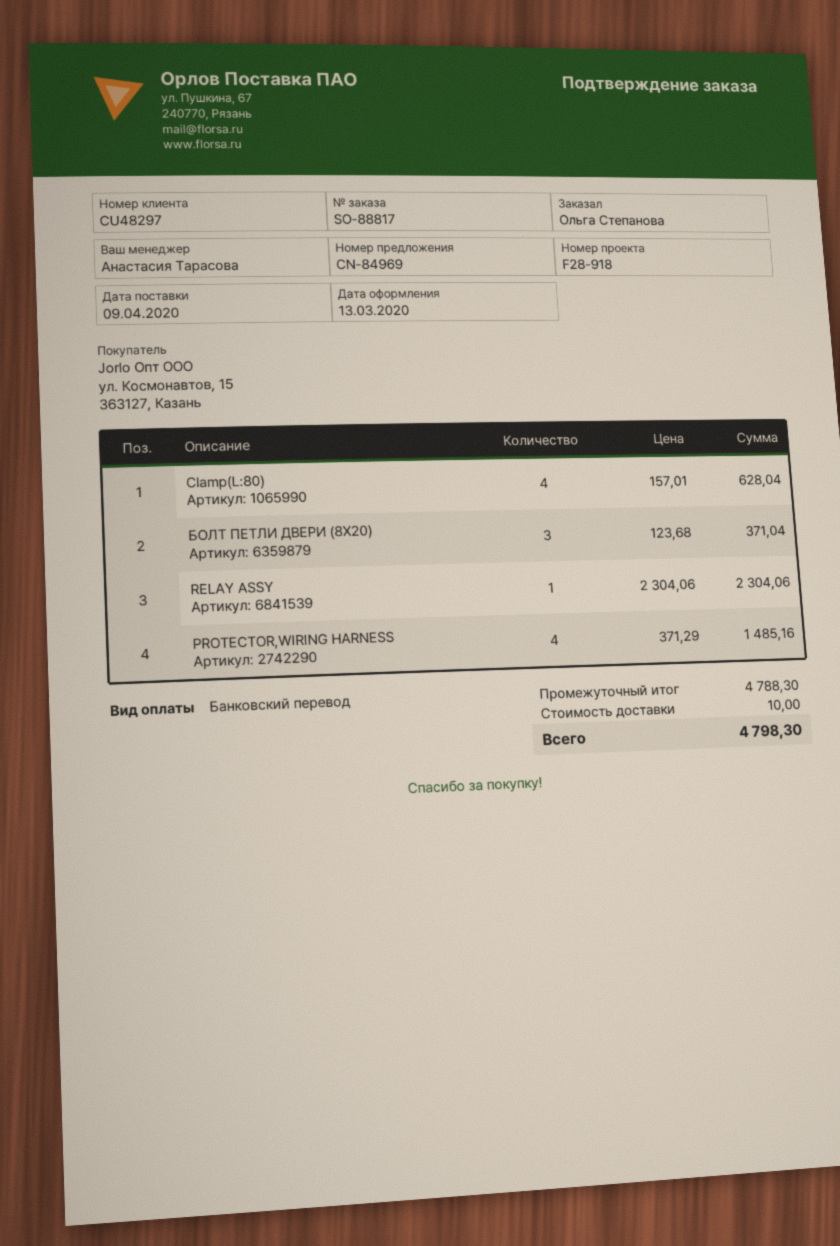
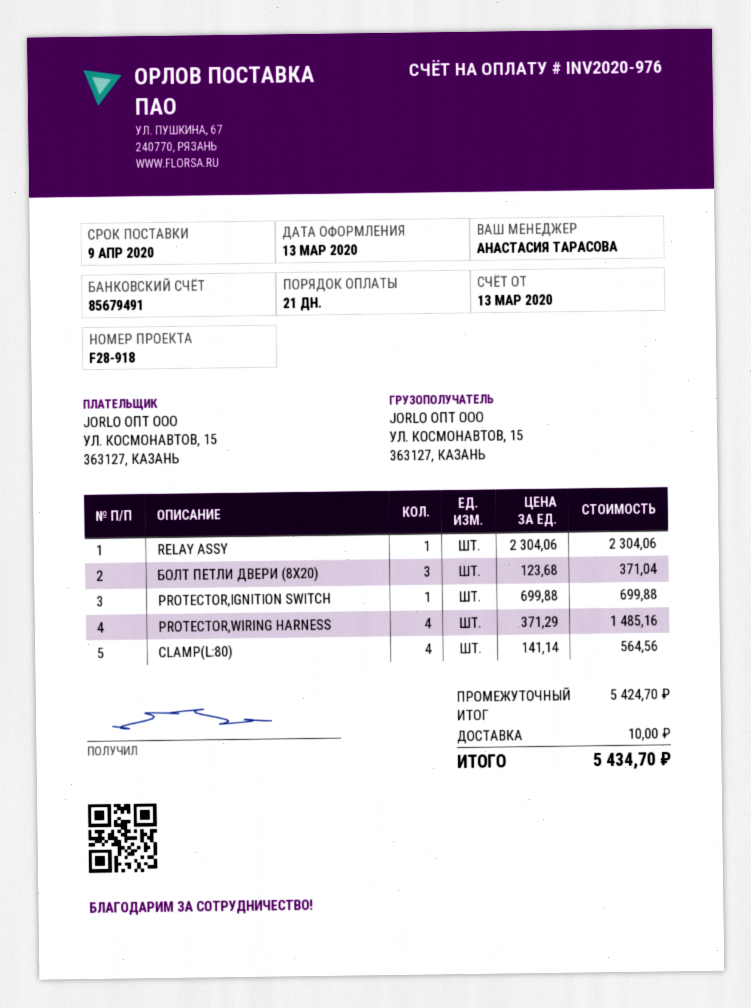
Clamp(L:80): 4 x 157.01 = 628.04 -> 4 x 141.14 = 564.56
PROTECTOR,IGNITION SWITCH: none -> 1 x 699.88 = 699.88
subtotal: 4788.30 -> 5424.70
total: 4798.30 -> 5434.70

